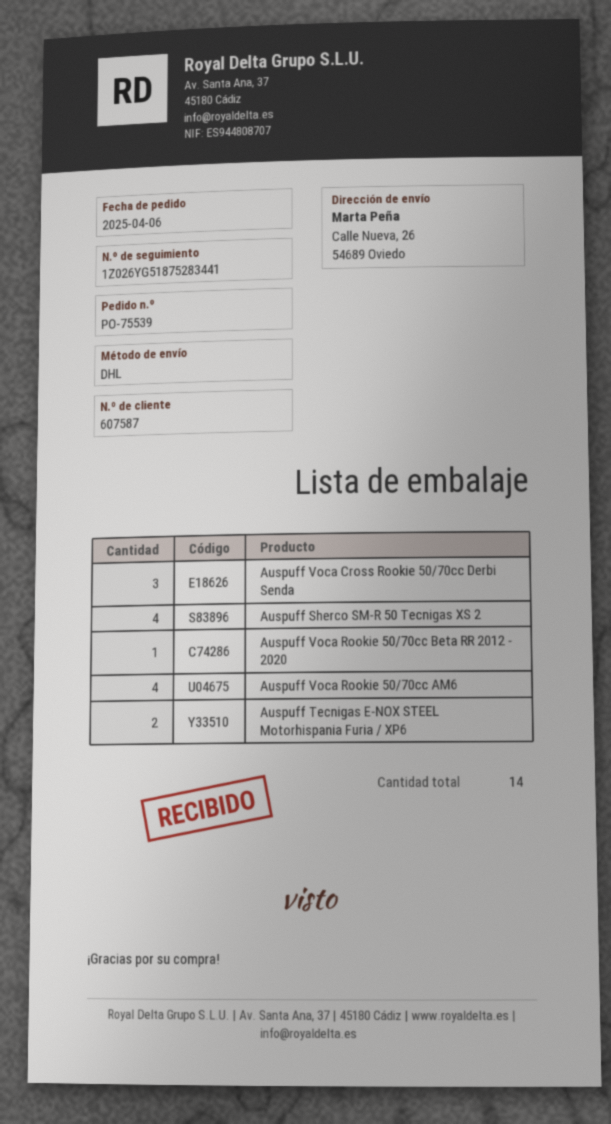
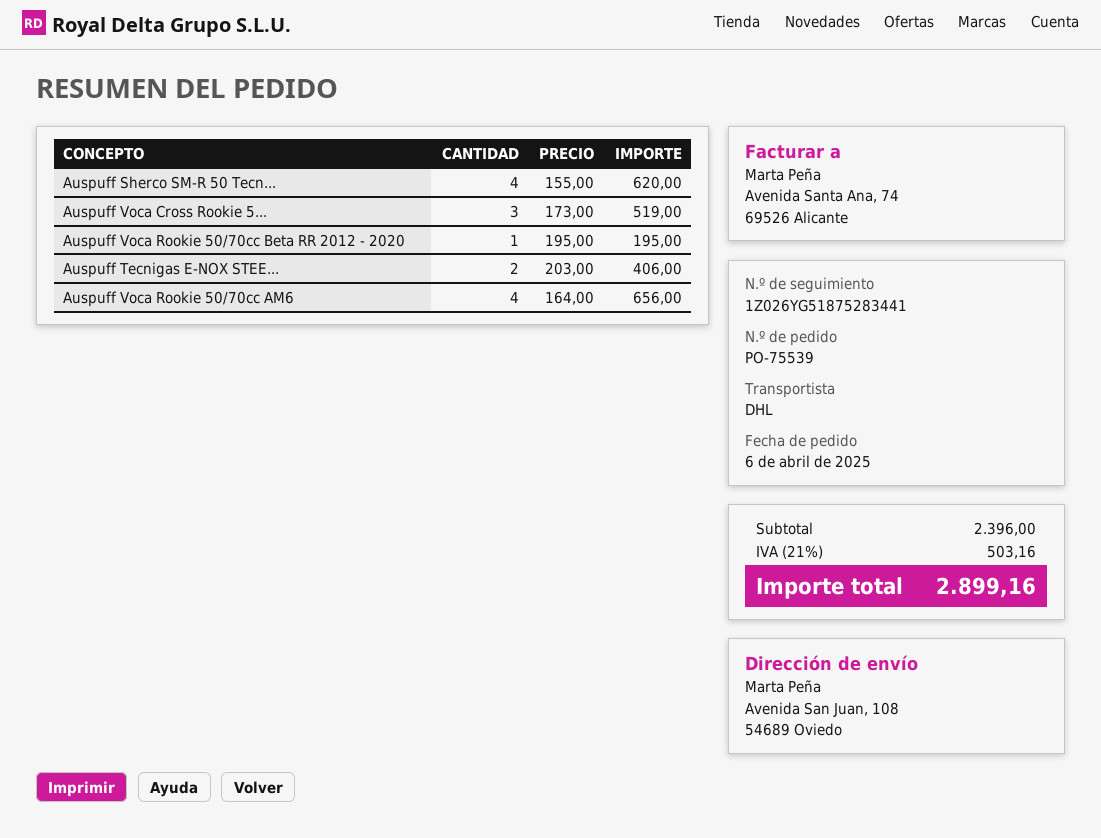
ship to: Calle Nueva, 26, 54689 Oviedo -> Avenida San Juan, 108, 54689 Oviedo

